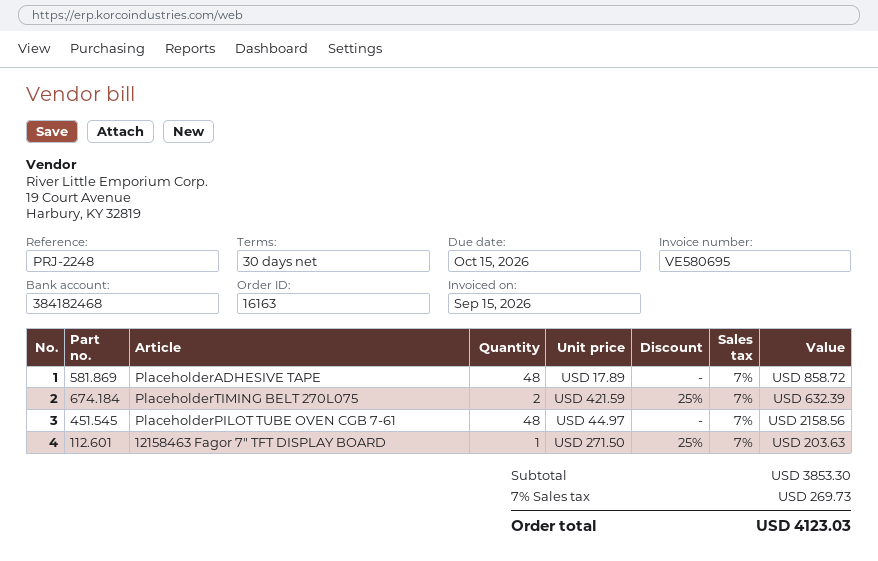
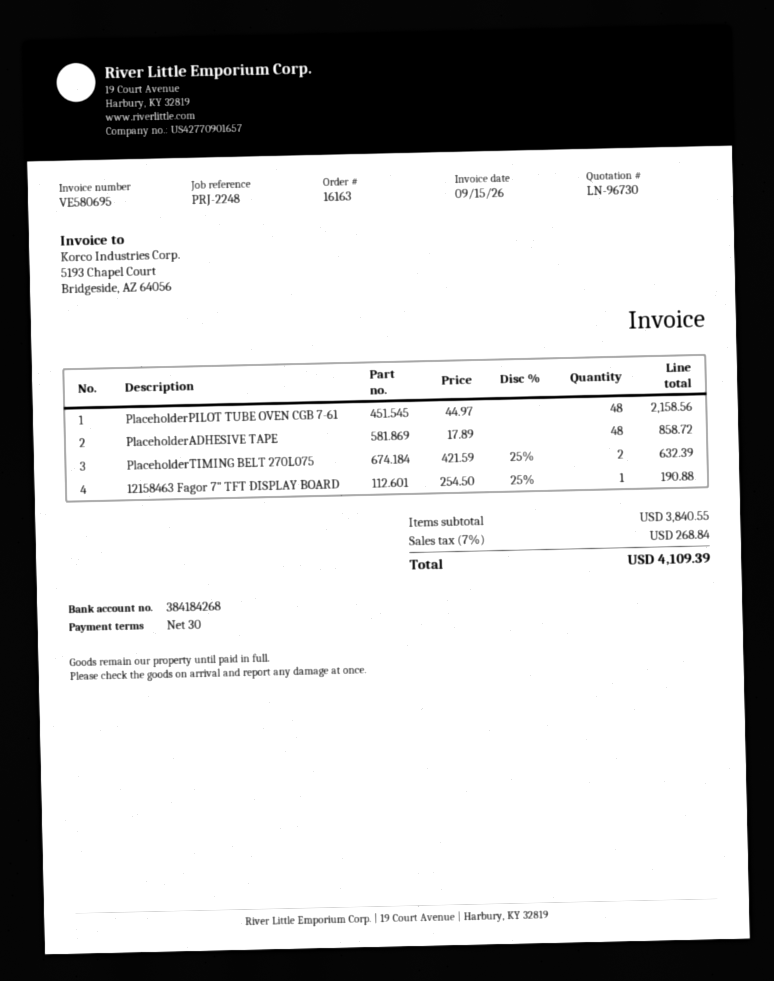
bank account: 384182468 -> 384184268
12158463 Fagor 7" TFT DISPLAY BOARD: 1 x 271.50 - 25% = 203.63 -> 1 x 254.50 - 25% = 190.88
subtotal: 3853.30 -> 3840.55
tax: 7% = 269.73 -> 7% = 268.84
total: 4123.03 -> 4109.39

